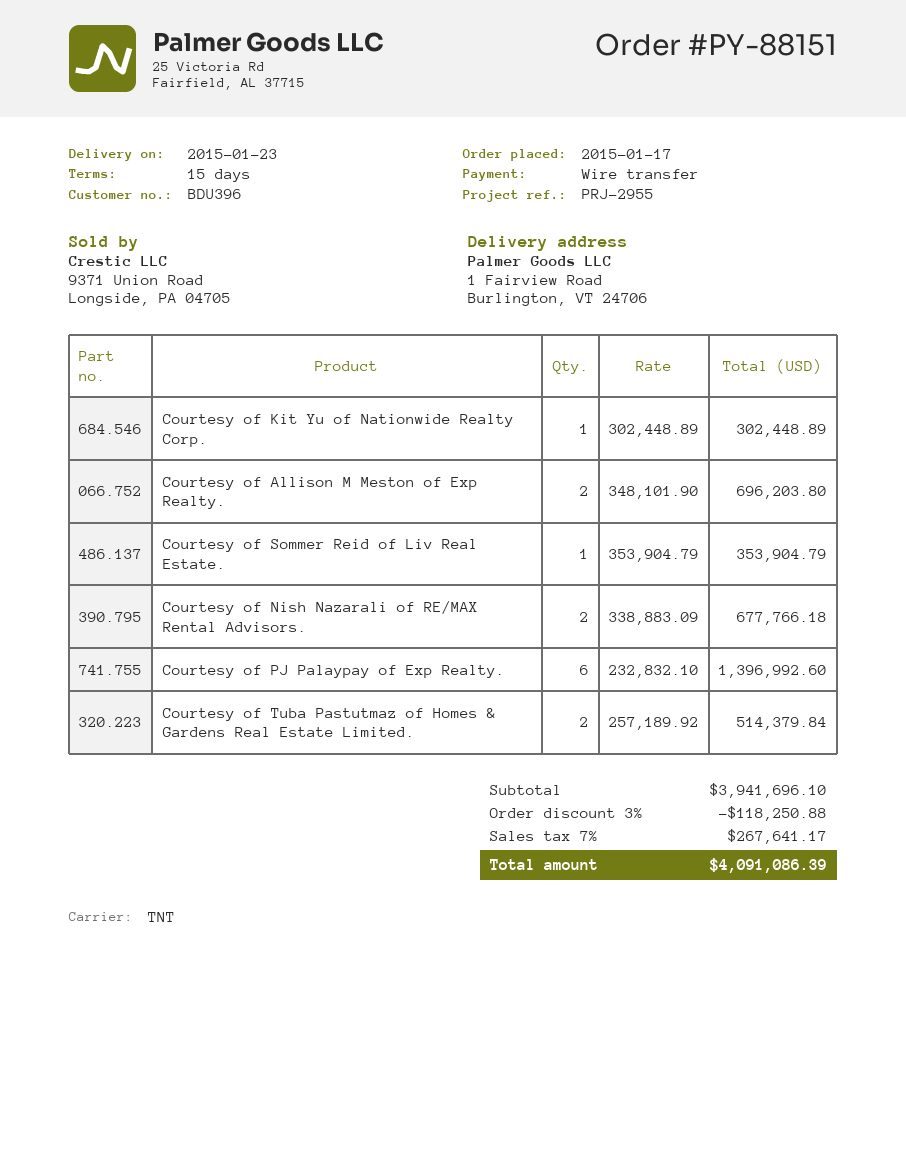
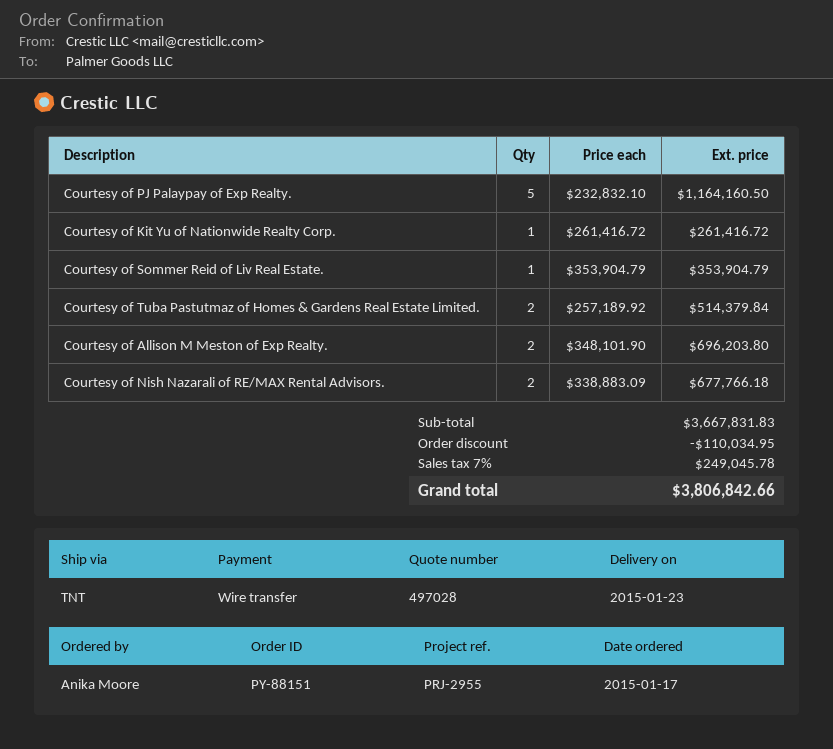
Courtesy of Kit Yu of Nationwide Realty Corp.: 1 x 302448.89 = 302448.89 -> 1 x 261416.72 = 261416.72
Courtesy of PJ Palaypay of Exp Realty.: 6 x 232832.10 = 1396992.60 -> 5 x 232832.10 = 1164160.50
subtotal: 3941696.10 -> 3667831.83
discount: 118250.88 -> 110034.95
tax: 7% = 267641.17 -> 7% = 249045.78
total: 4091086.39 -> 3806842.66

